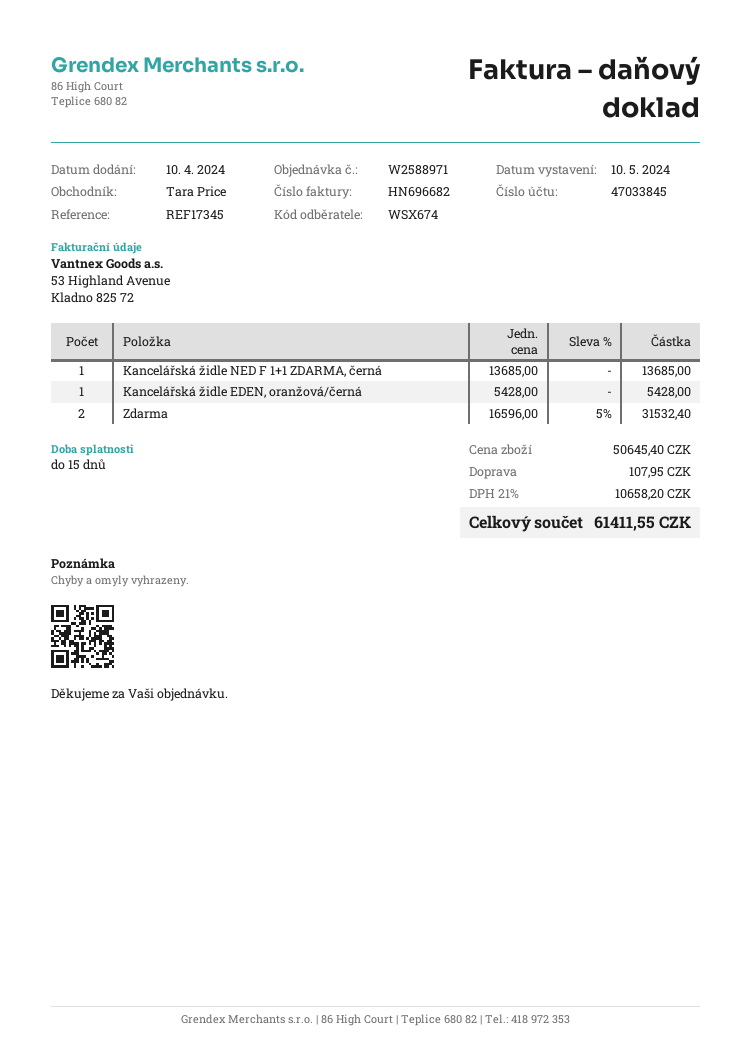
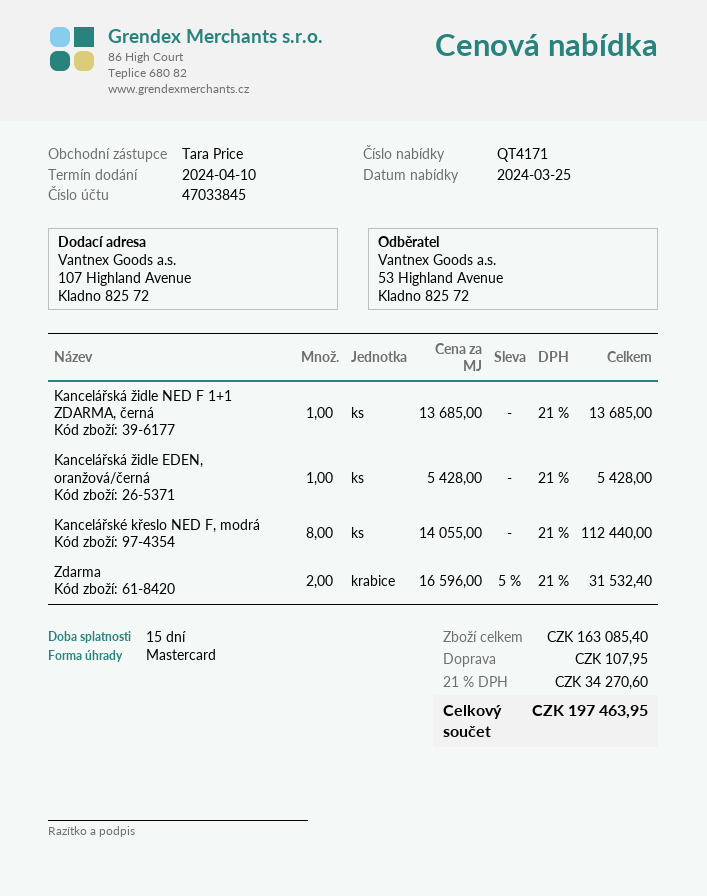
Kancelářské křeslo NED F, modrá: none -> 8 x 14055.00 = 112440.00
subtotal: 50645.40 -> 163085.40
tax: 21% = 10658.20 -> 21% = 34270.60
total: 61411.55 -> 197463.95

